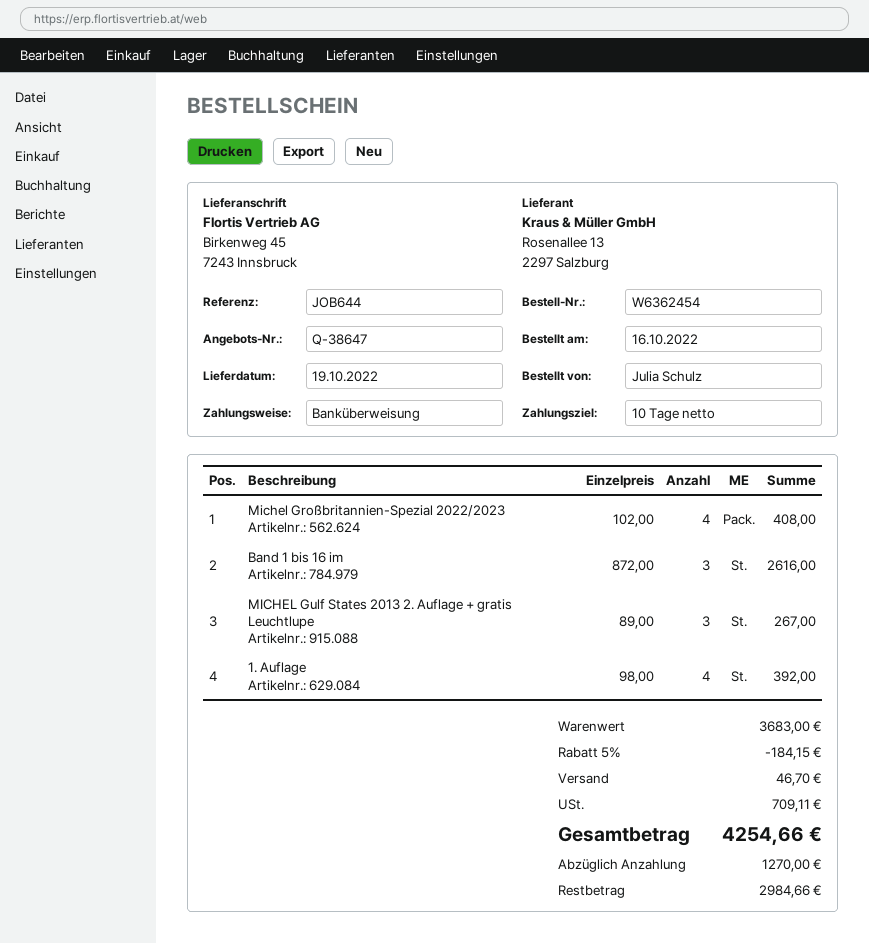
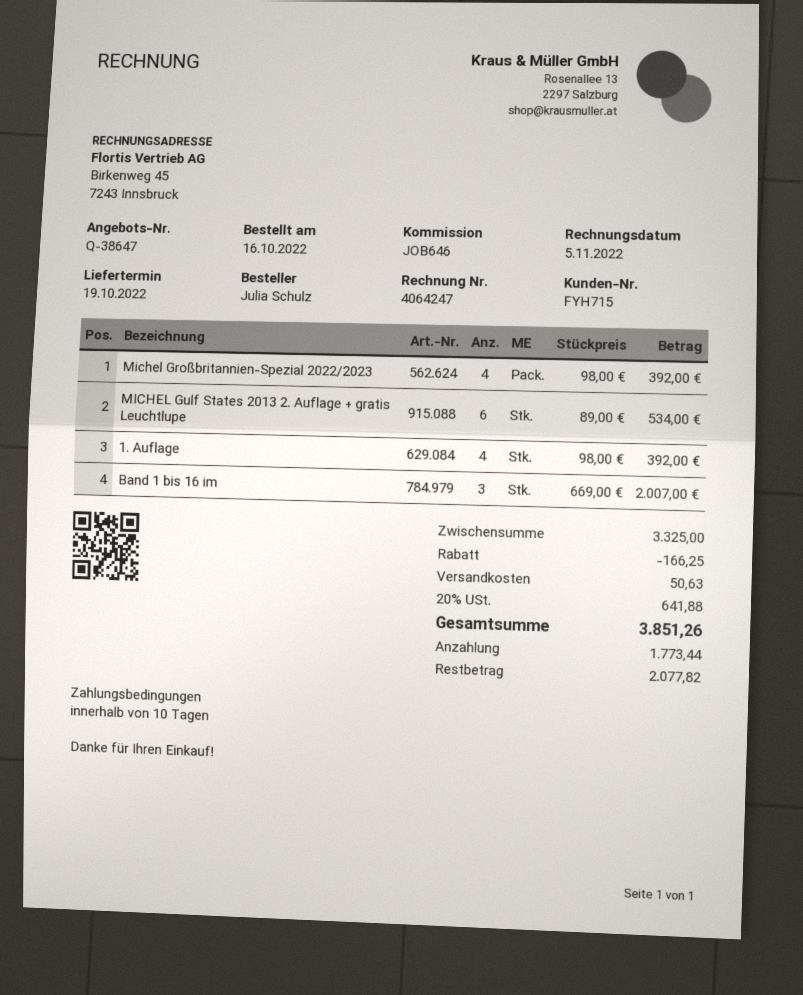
reference: JOB644 -> JOB646
Michel Großbritannien-Spezial 2022/2023: 4 x 102.00 = 408.00 -> 4 x 98.00 = 392.00
Band 1 bis 16 im: 3 x 872.00 = 2616.00 -> 3 x 669.00 = 2007.00
MICHEL Gulf States 2013 2. Auflage + gratis Leuchtlupe: 3 x 89.00 = 267.00 -> 6 x 89.00 = 534.00
subtotal: 3683.00 -> 3325.00
discount: 184.15 -> 166.25
shipping: 46.70 -> 50.63
tax: 709.11 -> 641.88
total: 4254.66 -> 3851.26
deposit: 1270.00 -> 1773.44
balance: 2984.66 -> 2077.82

